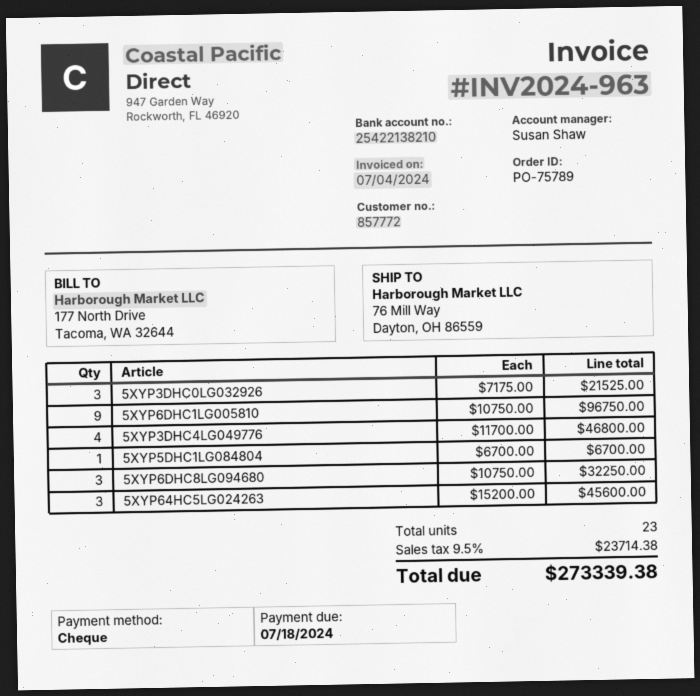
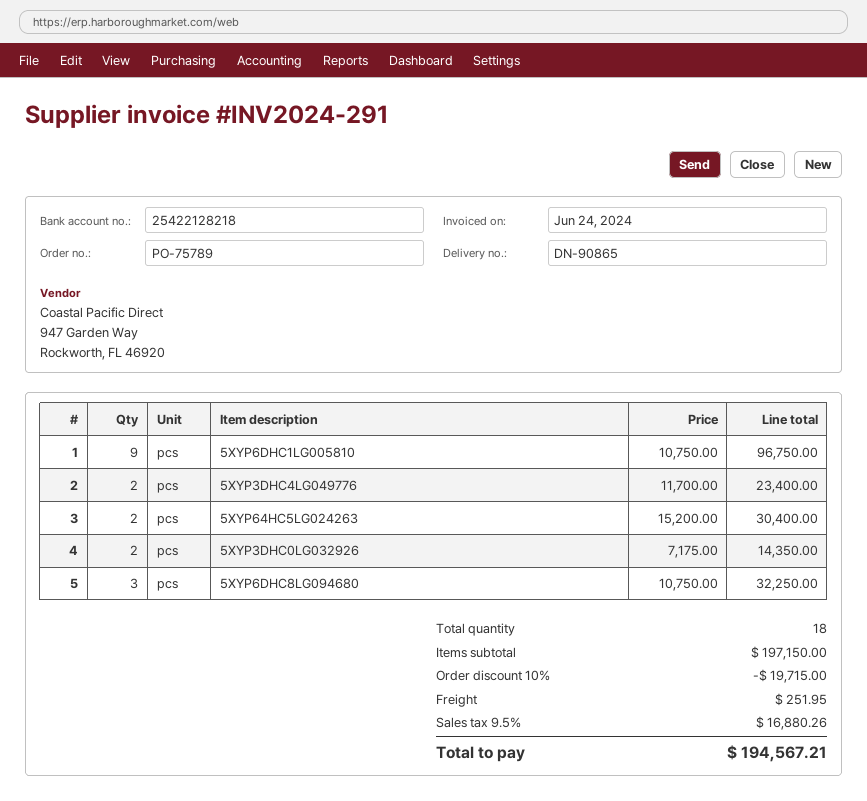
invoice number: INV2024-963 -> INV2024-291
invoice date: 2024-07-04 -> 2024-06-24
bank account: 25422138210 -> 25422128218
5XYP3DHC0LG032926: 3 x 7175.00 = 21525.00 -> 2 x 7175.00 = 14350.00
5XYP3DHC4LG049776: 4 x 11700.00 = 46800.00 -> 2 x 11700.00 = 23400.00
5XYP5DHC1LG084804: 1 x 6700.00 = 6700.00 -> none
5XYP64HC5LG024263: 3 x 15200.00 = 45600.00 -> 2 x 15200.00 = 30400.00
total quantity: 23 -> 18
discount: none -> 10% = 19715.00
shipping: none -> 251.95
tax: 9.5% = 23714.38 -> 9.5% = 16880.26
total: 273339.38 -> 194567.21

